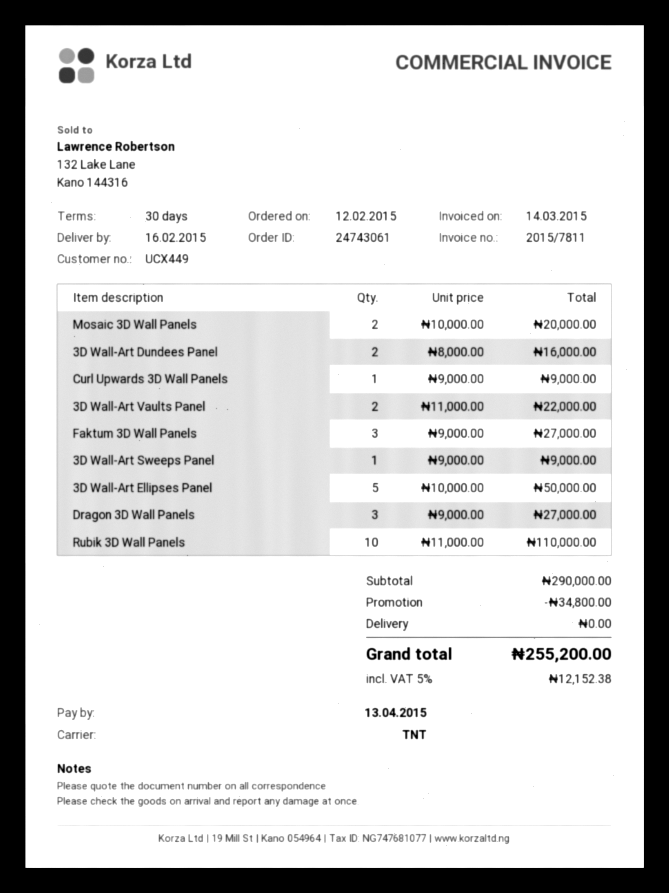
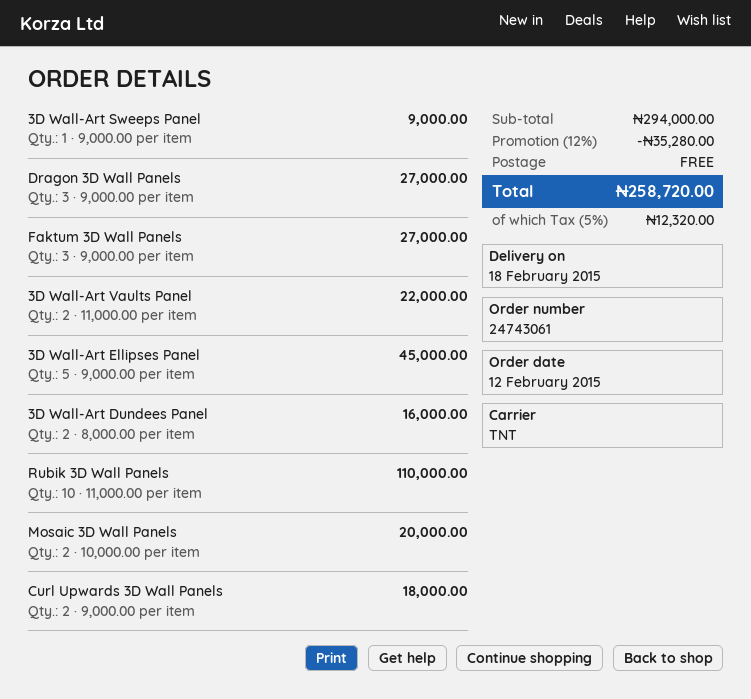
delivery date: 2015-02-16 -> 2015-02-18
Curl Upwards 3D Wall Panels: 1 x 9000.00 = 9000.00 -> 2 x 9000.00 = 18000.00
3D Wall-Art Ellipses Panel: 5 x 10000.00 = 50000.00 -> 5 x 9000.00 = 45000.00
subtotal: 290000.00 -> 294000.00
discount: 34800.00 -> 35280.00
tax: 5% = 12152.38 -> 5% = 12320.00
total: 255200.00 -> 258720.00

